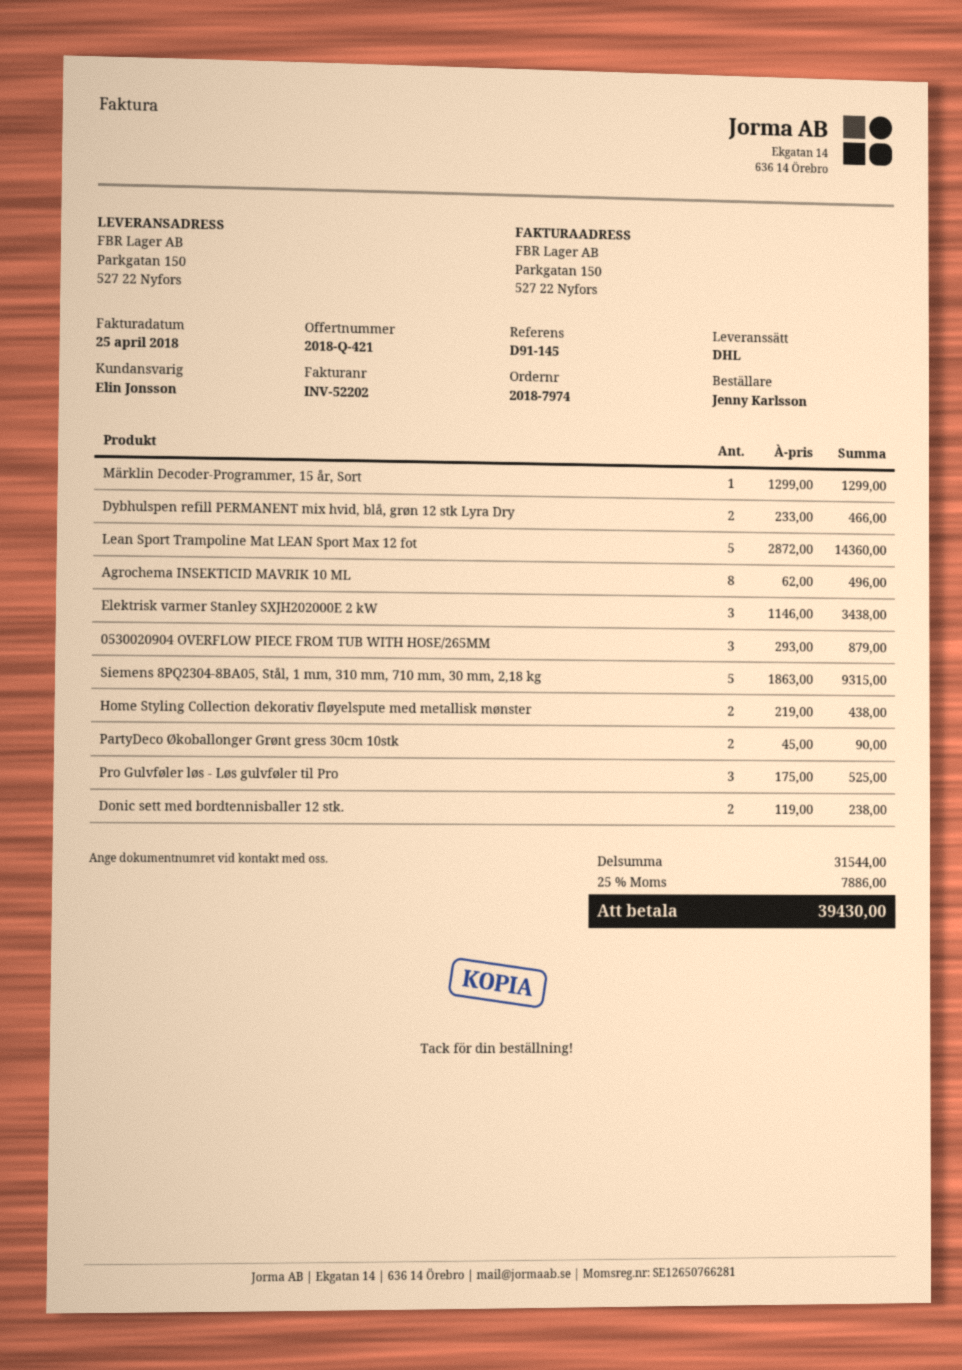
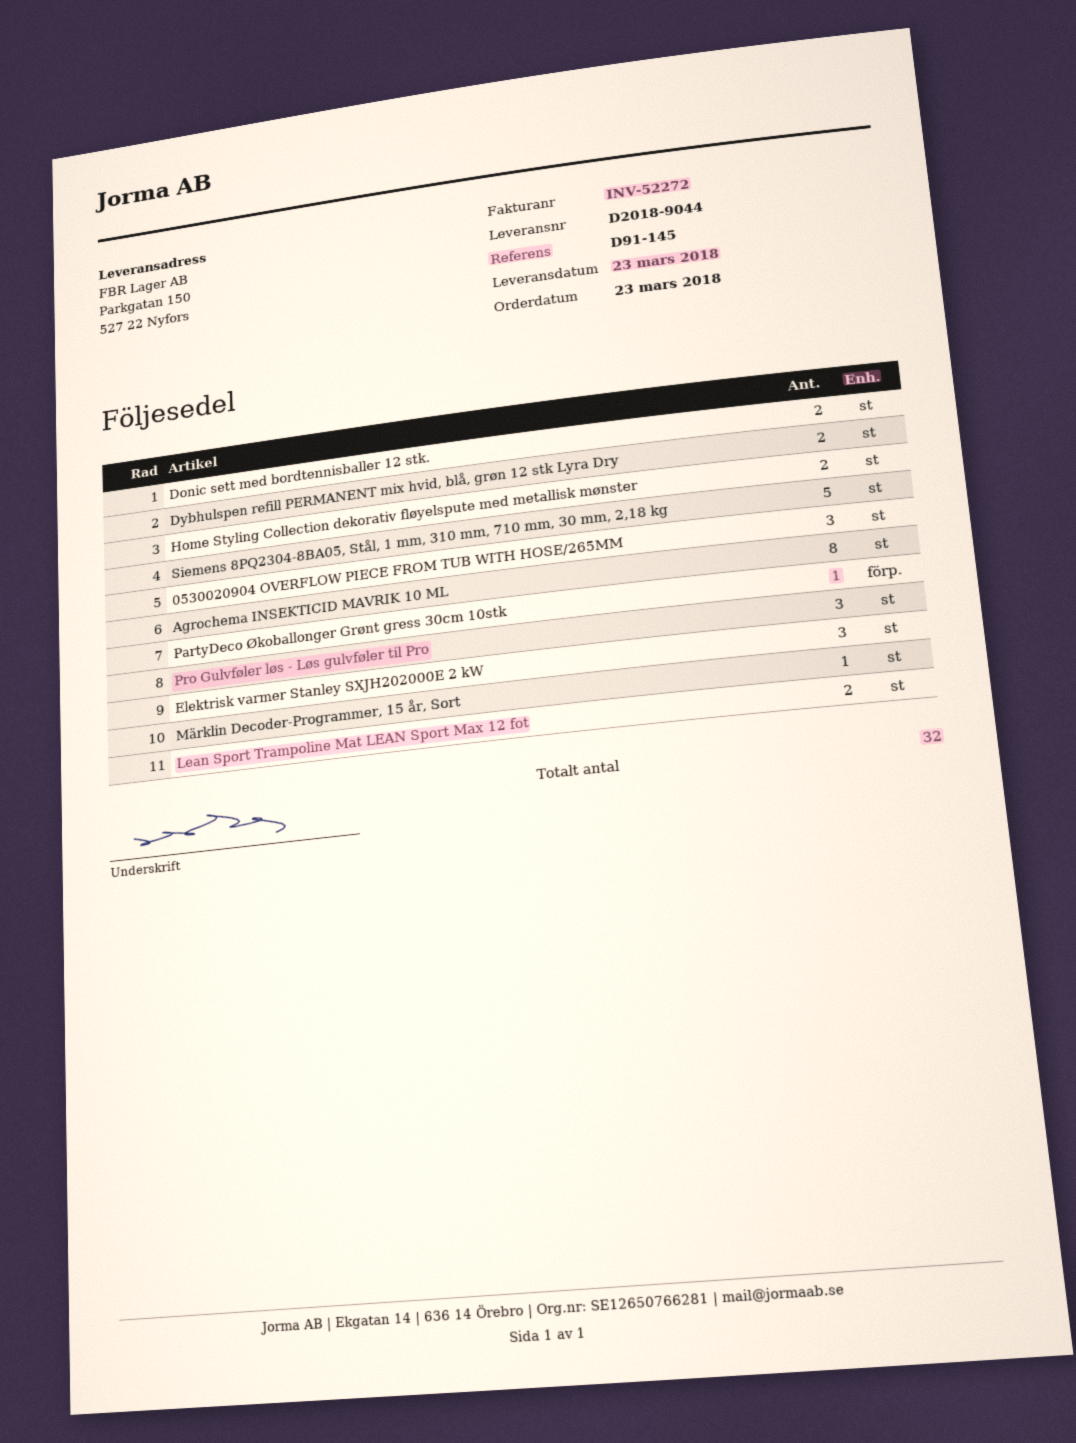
invoice number: INV-52202 -> INV-52272
Lean Sport Trampoline Mat LEAN Sport Max 12 fot: 5 -> 2
PartyDeco Økoballonger Grønt gress 30cm 10stk: 2 -> 1

